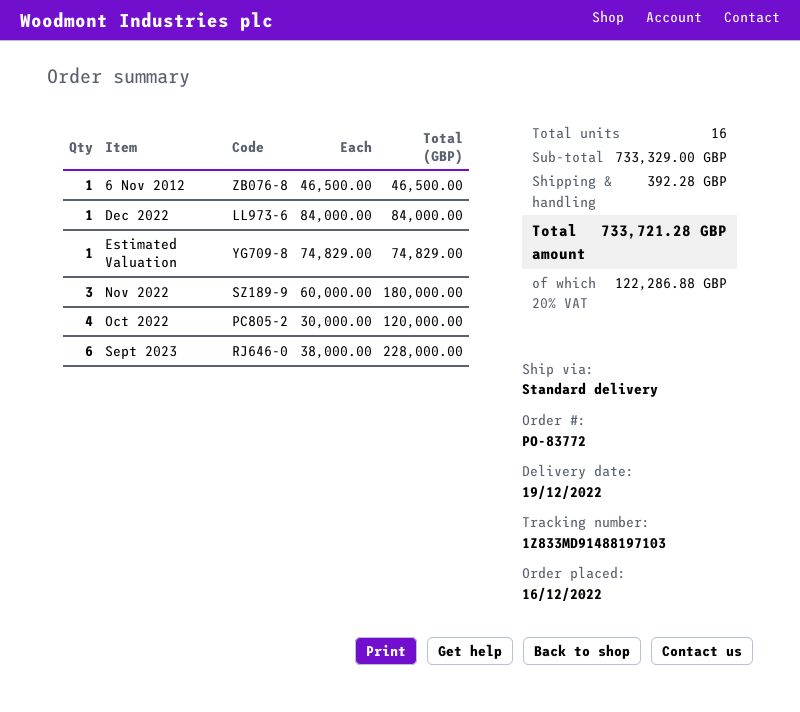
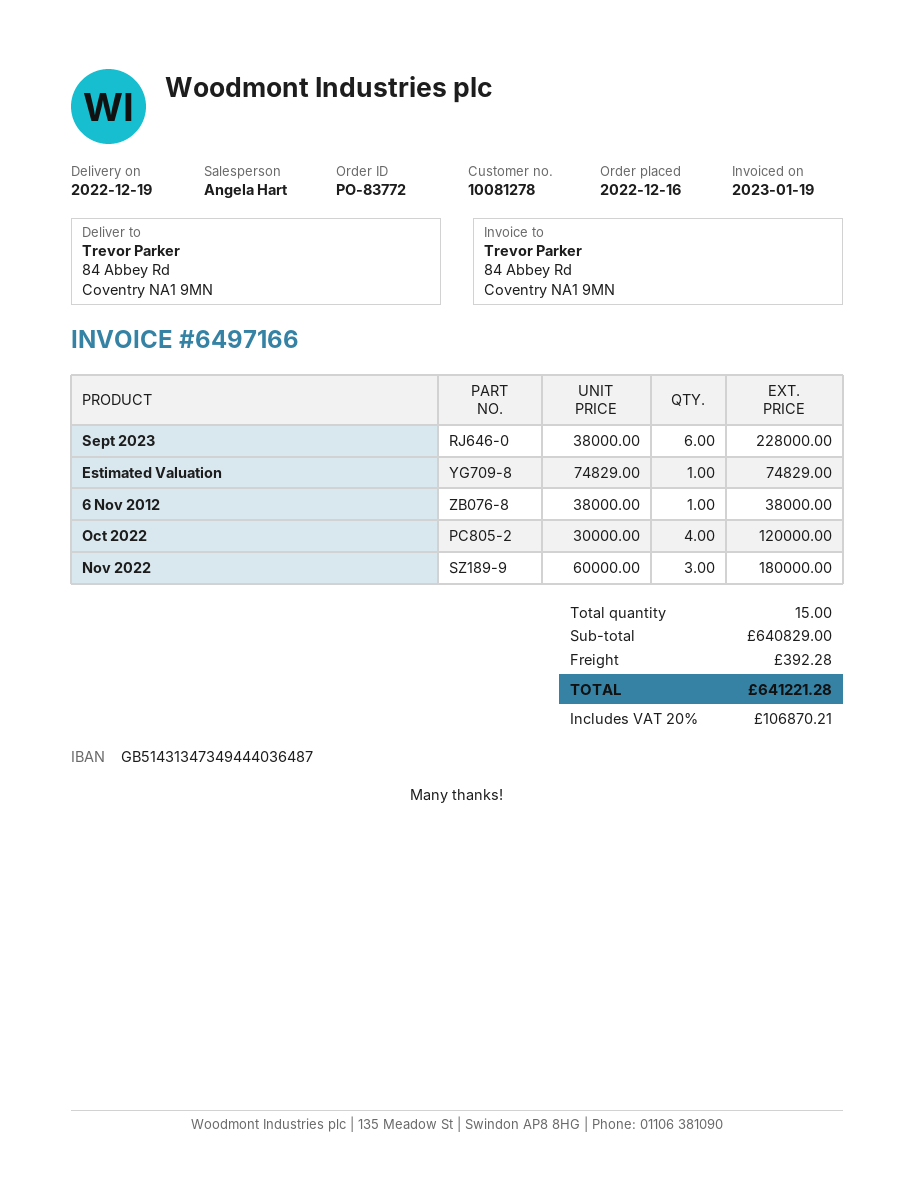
6 Nov 2012: 1 x 46500.00 = 46500.00 -> 1 x 38000.00 = 38000.00
Dec 2022: 1 x 84000.00 = 84000.00 -> none
total quantity: 16 -> 15
subtotal: 733329.00 -> 640829.00
tax: 20% = 122286.88 -> 20% = 106870.21
total: 733721.28 -> 641221.28

